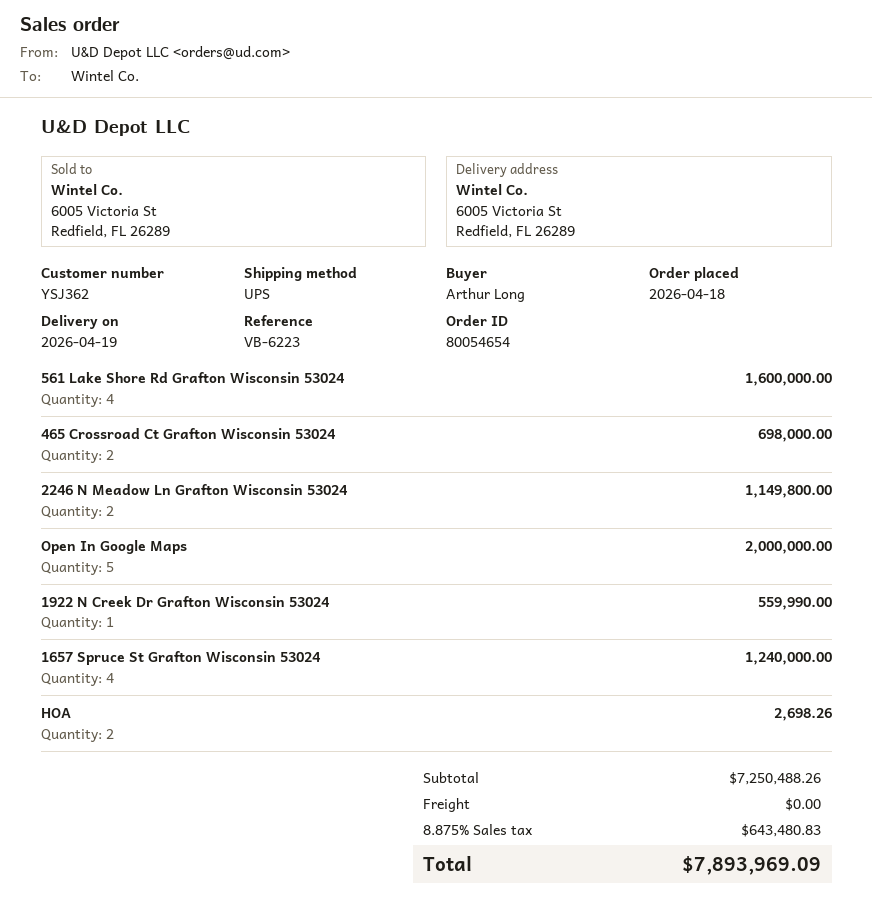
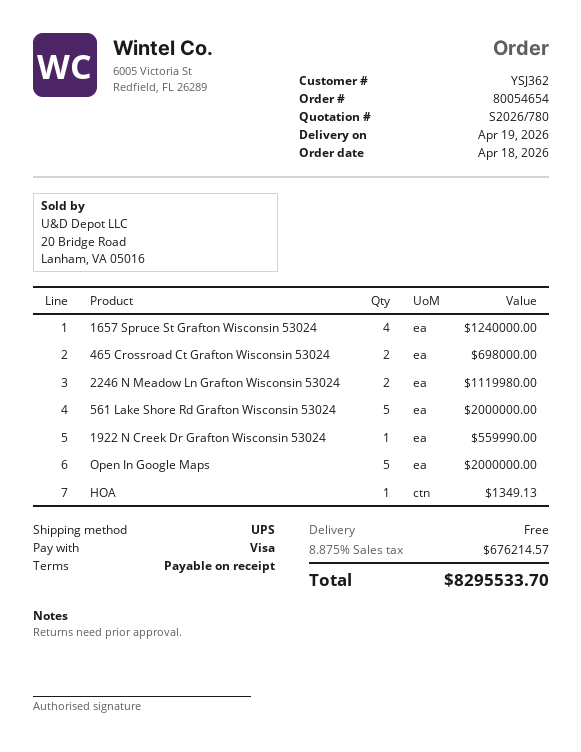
561 Lake Shore Rd Grafton Wisconsin 53024: 4 for 1600000.00 -> 5 for 2000000.00
2246 N Meadow Ln Grafton Wisconsin 53024: 2 for 1149800.00 -> 2 for 1119980.00
HOA: 2 for 2698.26 -> 1 for 1349.13
tax: 8.875% = 643480.83 -> 8.875% = 676214.57
total: 7893969.09 -> 8295533.70

